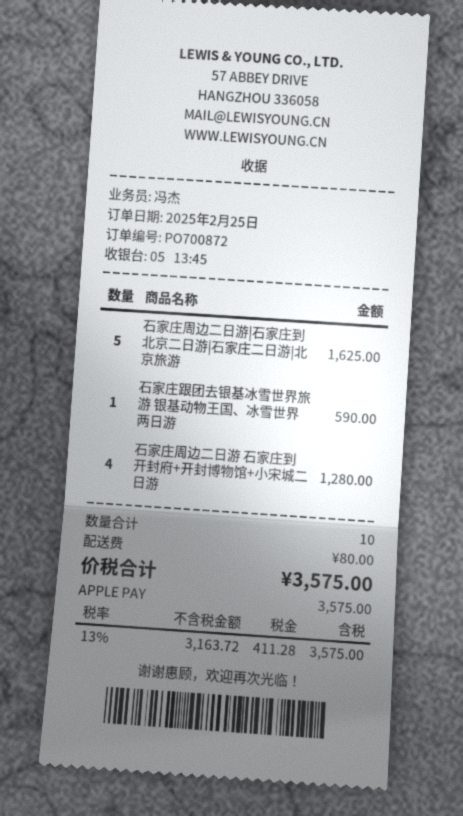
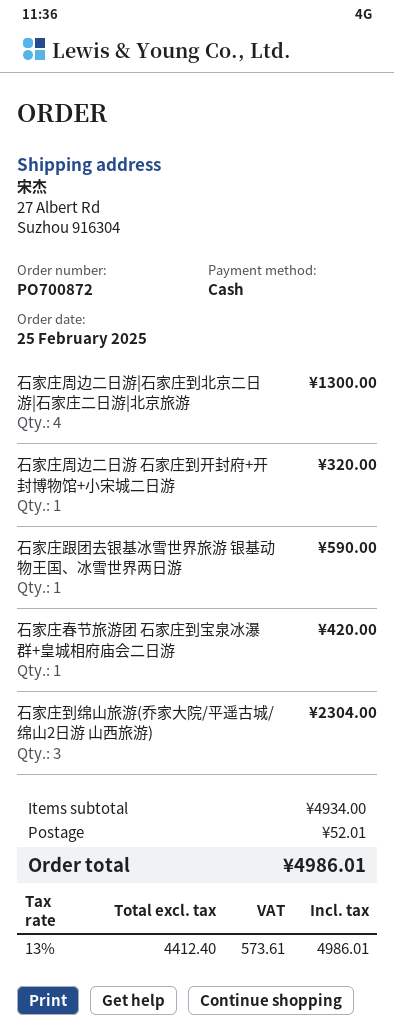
payment method: Apple Pay -> cash
石家庄周边二日游|石家庄到北京二日游|石家庄二日游|北京旅游: 5 for 1625.00 -> 4 for 1300.00
石家庄周边二日游 石家庄到开封府+开封博物馆+小宋城二日游: 4 for 1280.00 -> 1 for 320.00
石家庄春节旅游团 石家庄到宝泉冰瀑群+皇城相府庙会二日游: none -> 1 for 420.00
石家庄到绵山旅游(乔家大院/平遥古城/绵山2日游 山西旅游): none -> 3 for 2304.00
shipping: 80.00 -> 52.01
net: 3163.72 -> 4412.40
tax: 13% = 411.28 -> 13% = 573.61
total: 3575.00 -> 4986.01

